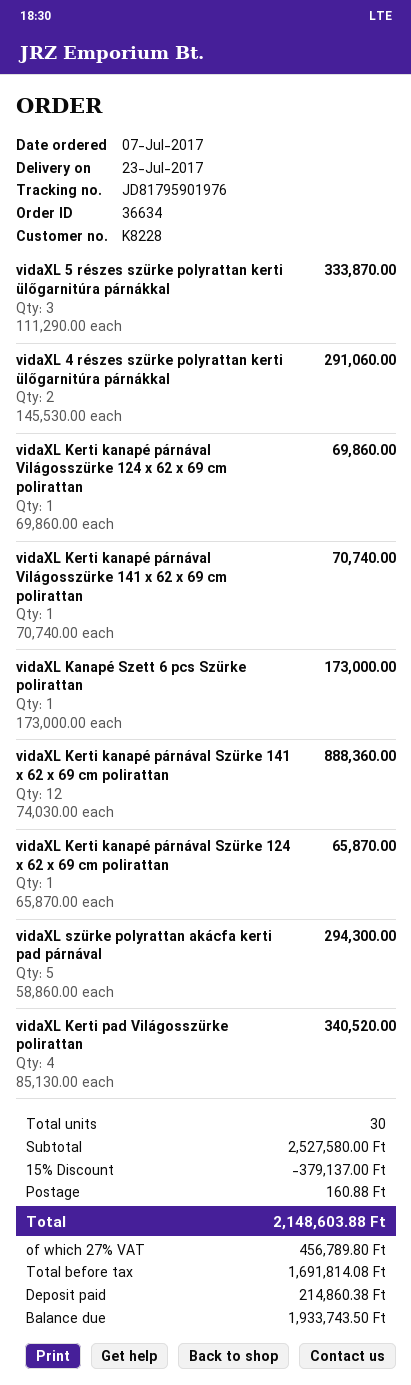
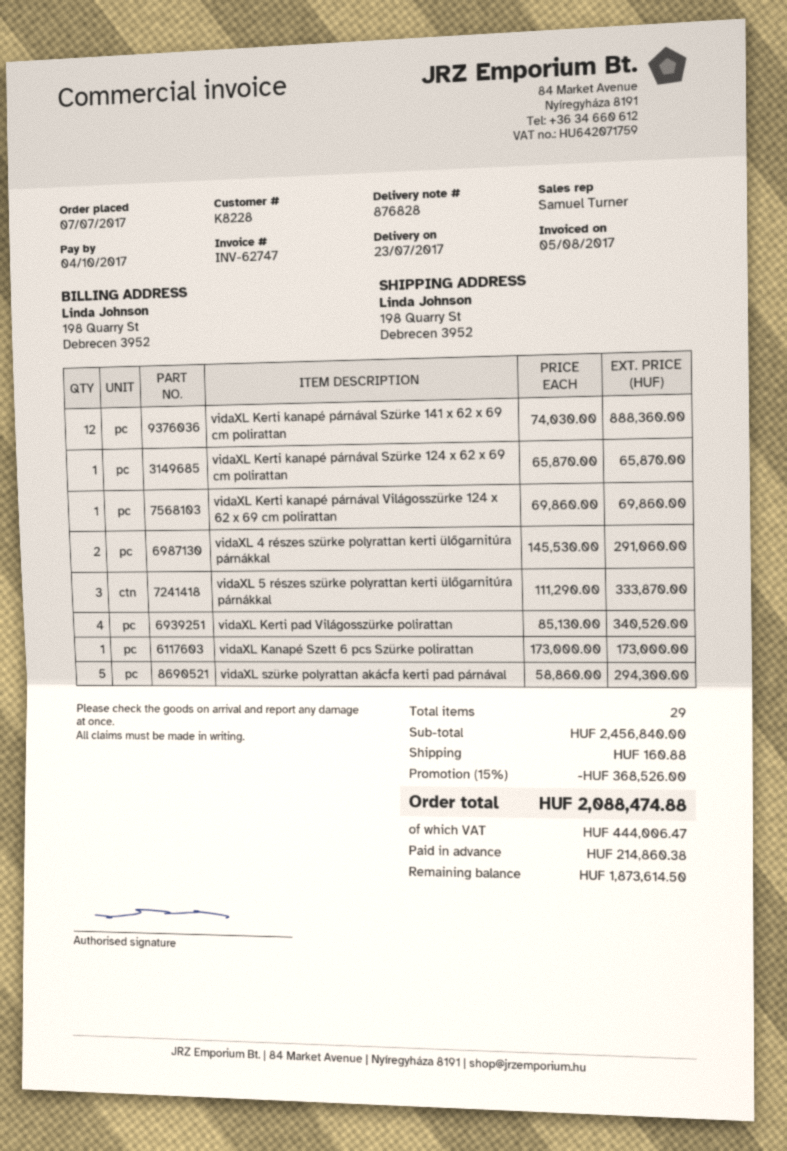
vidaXL Kerti kanapé párnával Világosszürke 141 x 62 x 69 cm polirattan: 1 x 70740.00 = 70740.00 -> none
total quantity: 30 -> 29
subtotal: 2527580.00 -> 2456840.00
discount: 15% = 379137.00 -> 15% = 368526.00
tax: 456789.80 -> 444006.47
total: 2148603.88 -> 2088474.88
balance: 1933743.50 -> 1873614.50

